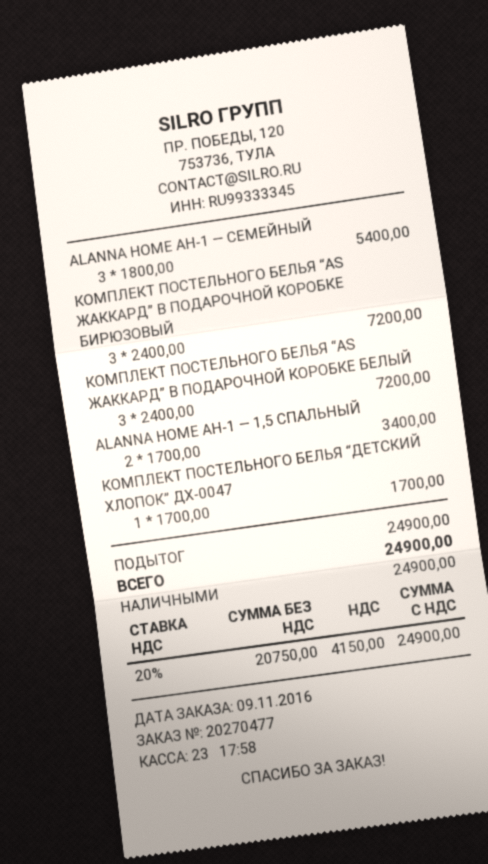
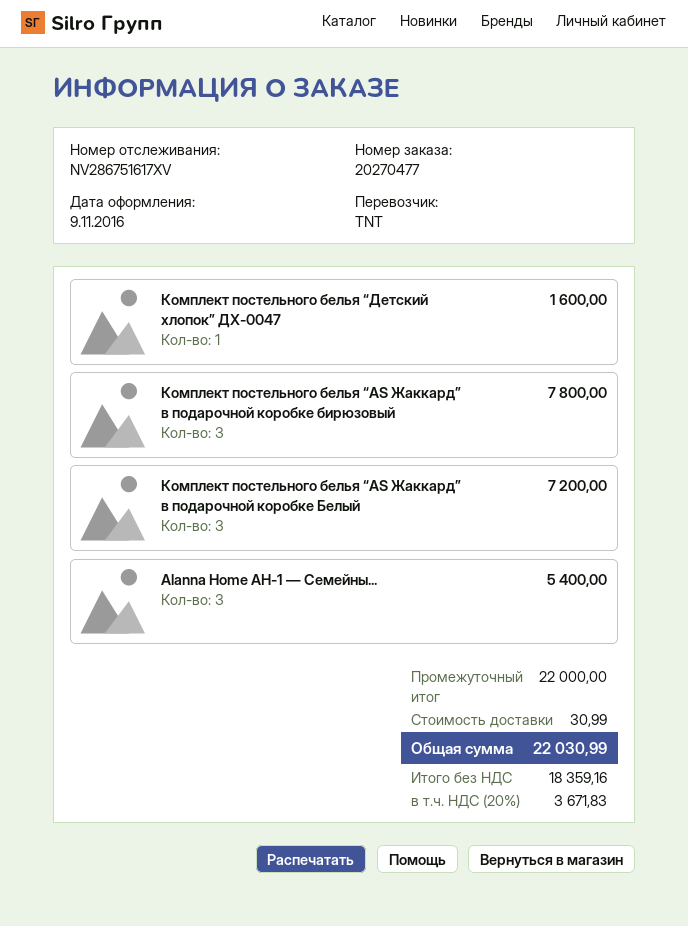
КОМПЛЕКТ ПОСТЕЛЬНОГО БЕЛЬЯ “AS ЖАККАРД” В ПОДАРОЧНОЙ КОРОБКЕ БИРЮЗОВЫЙ: 3 for 7200.00 -> 3 for 7800.00
ALANNA HOME АН-1 — 1,5 СПАЛЬНЫЙ: 2 for 3400.00 -> none
КОМПЛЕКТ ПОСТЕЛЬНОГО БЕЛЬЯ “ДЕТСКИЙ ХЛОПОК” ДХ-0047: 1 for 1700.00 -> 1 for 1600.00
subtotal: 24900.00 -> 22000.00
shipping: none -> 30.99
net: 20750.00 -> 18359.16
tax: 20% = 4150.00 -> 20% = 3671.83
total: 24900.00 -> 22030.99

